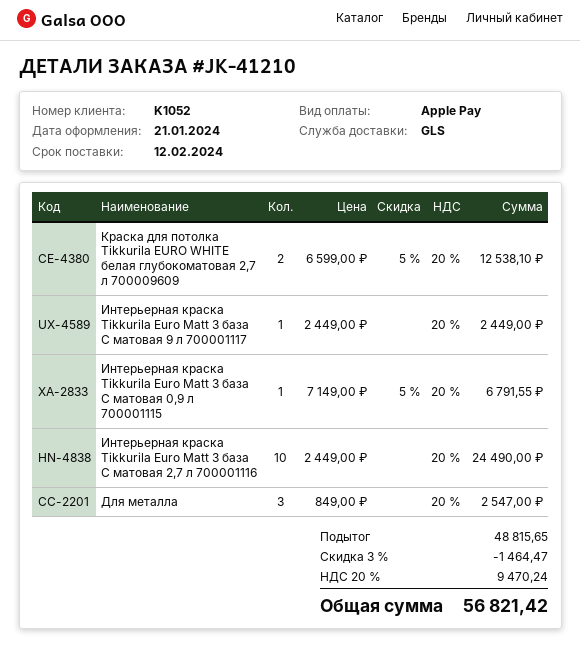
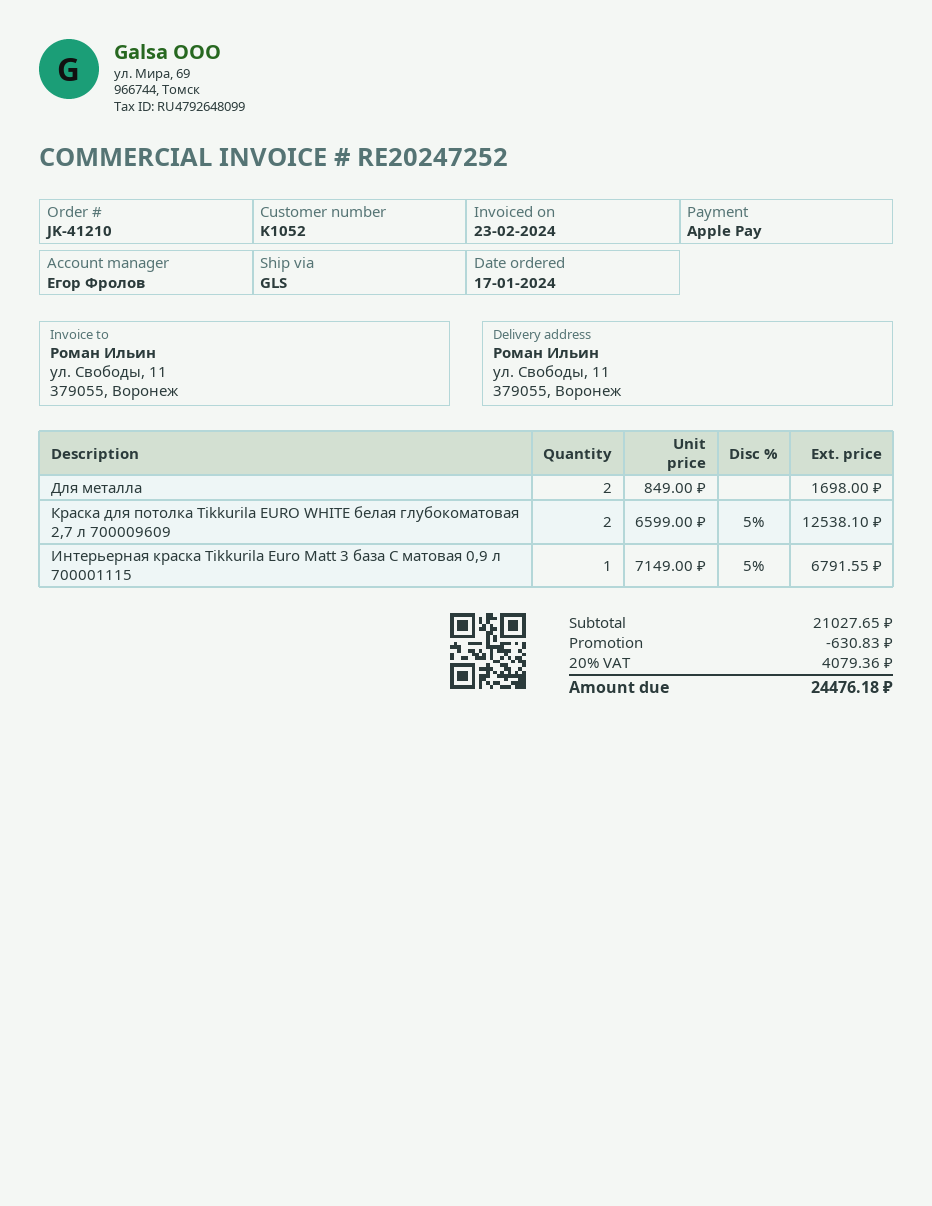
order date: 2024-01-21 -> 2024-01-17
Интерьерная краска Tikkurila Euro Matt 3 база C матовая 9 л 700001117: 1 x 2449.00 = 2449.00 -> none
Интерьерная краска Tikkurila Euro Matt 3 база C матовая 2,7 л 700001116: 10 x 2449.00 = 24490.00 -> none
Для металла: 3 x 849.00 = 2547.00 -> 2 x 849.00 = 1698.00
subtotal: 48815.65 -> 21027.65
discount: 1464.47 -> 630.83
tax: 20% = 9470.24 -> 20% = 4079.36
total: 56821.42 -> 24476.18

